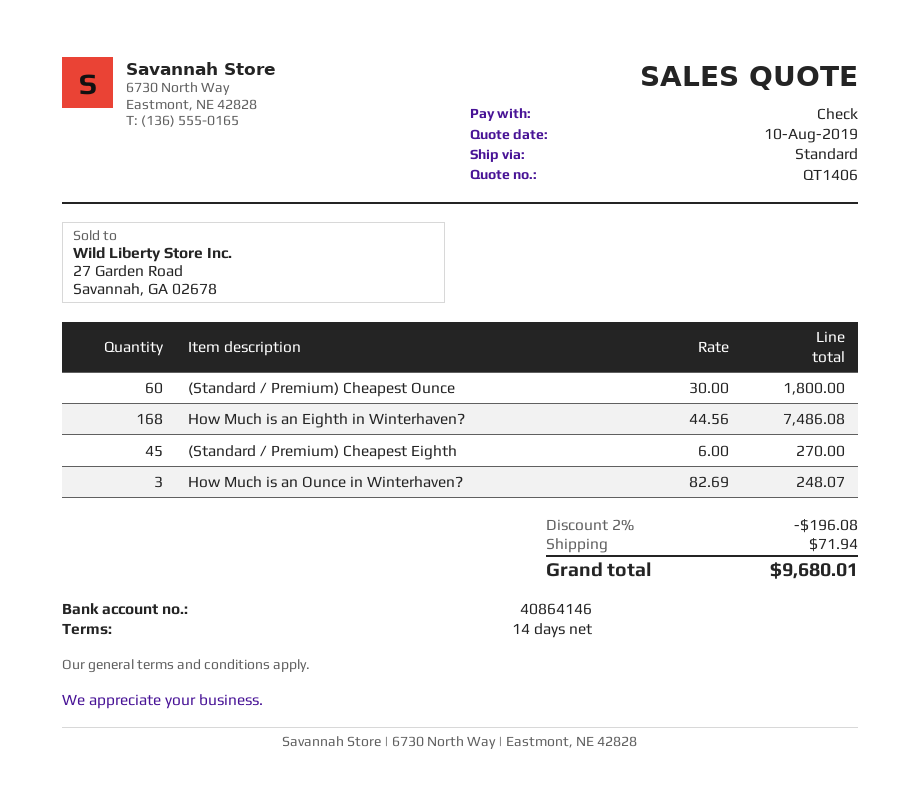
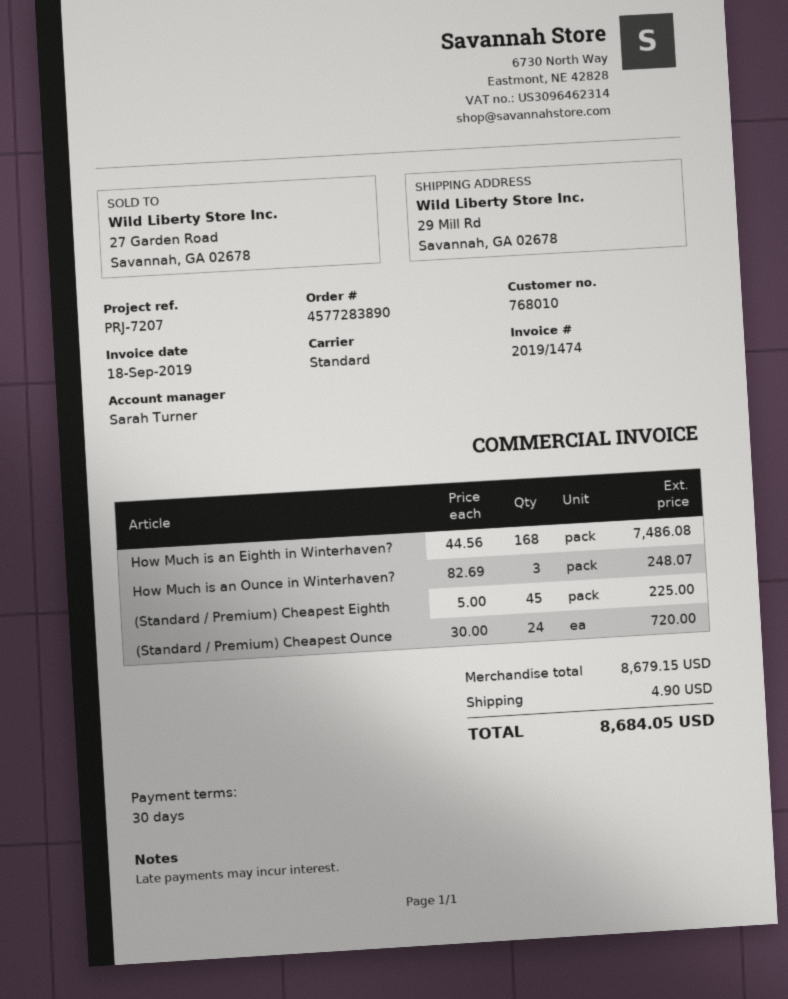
payment terms: 14 days -> 30 days
(Standard / Premium) Cheapest Ounce: 60 x 30.00 = 1800.00 -> 24 x 30.00 = 720.00
(Standard / Premium) Cheapest Eighth: 45 x 6.00 = 270.00 -> 45 x 5.00 = 225.00
discount: 2% = 196.08 -> none
shipping: 71.94 -> 4.90
total: 9680.01 -> 8684.05

